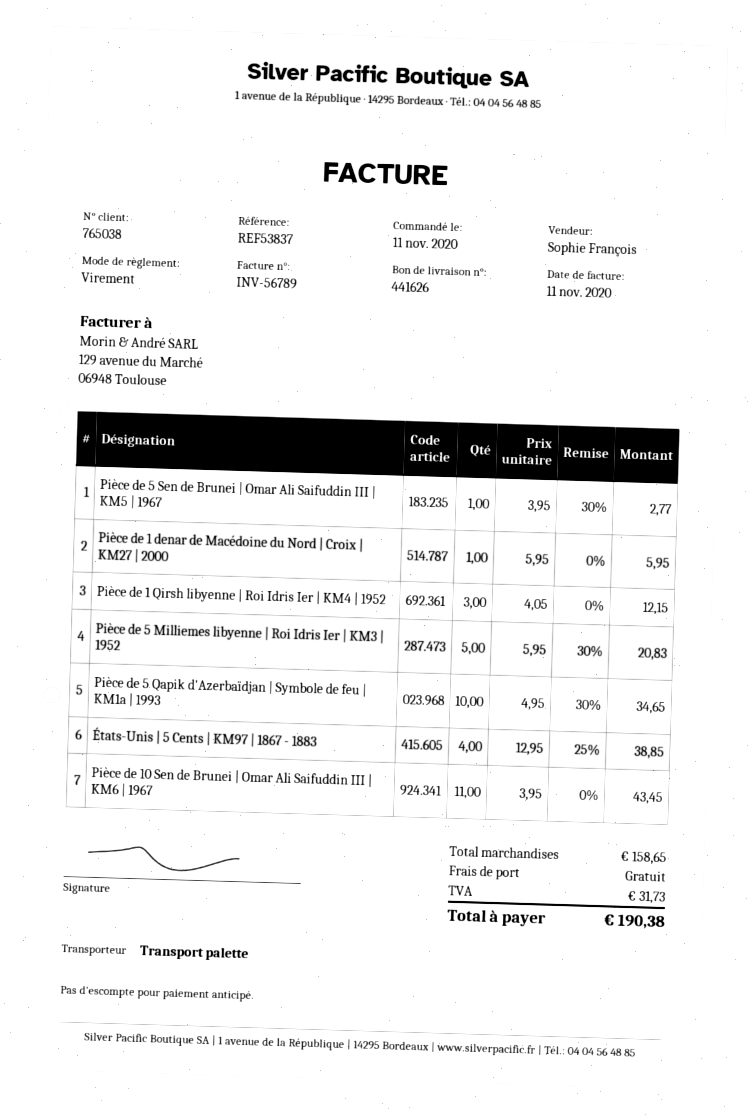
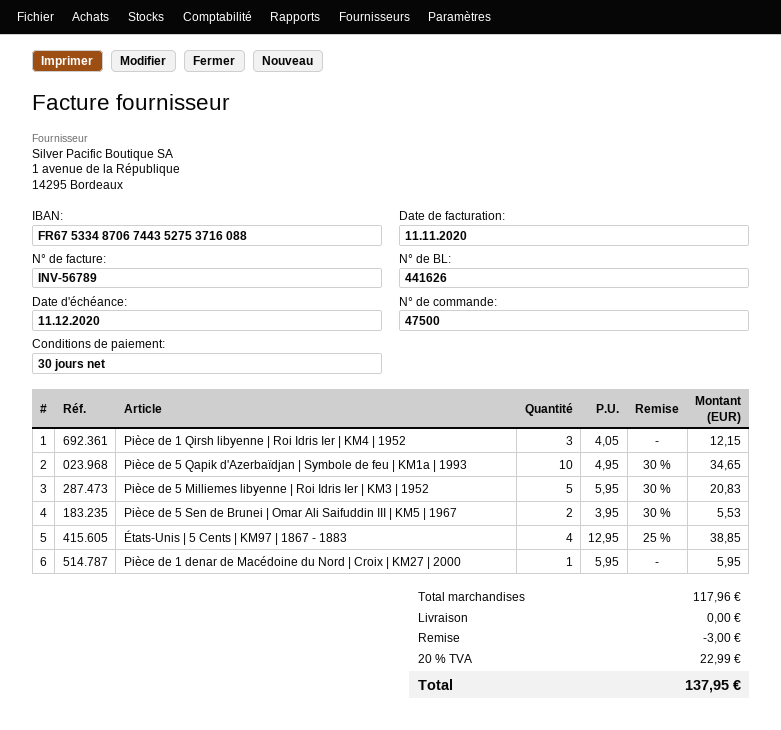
Pièce de 5 Sen de Brunei | Omar Ali Saifuddin III | KM5 | 1967: 1 x 3.95 - 30% = 2.77 -> 2 x 3.95 - 30% = 5.53
Pièce de 10 Sen de Brunei | Omar Ali Saifuddin III | KM6 | 1967: 11 x 3.95 = 43.45 -> none
subtotal: 158.65 -> 117.96
discount: none -> 3.00
tax: 31.73 -> 22.99
total: 190.38 -> 137.95

